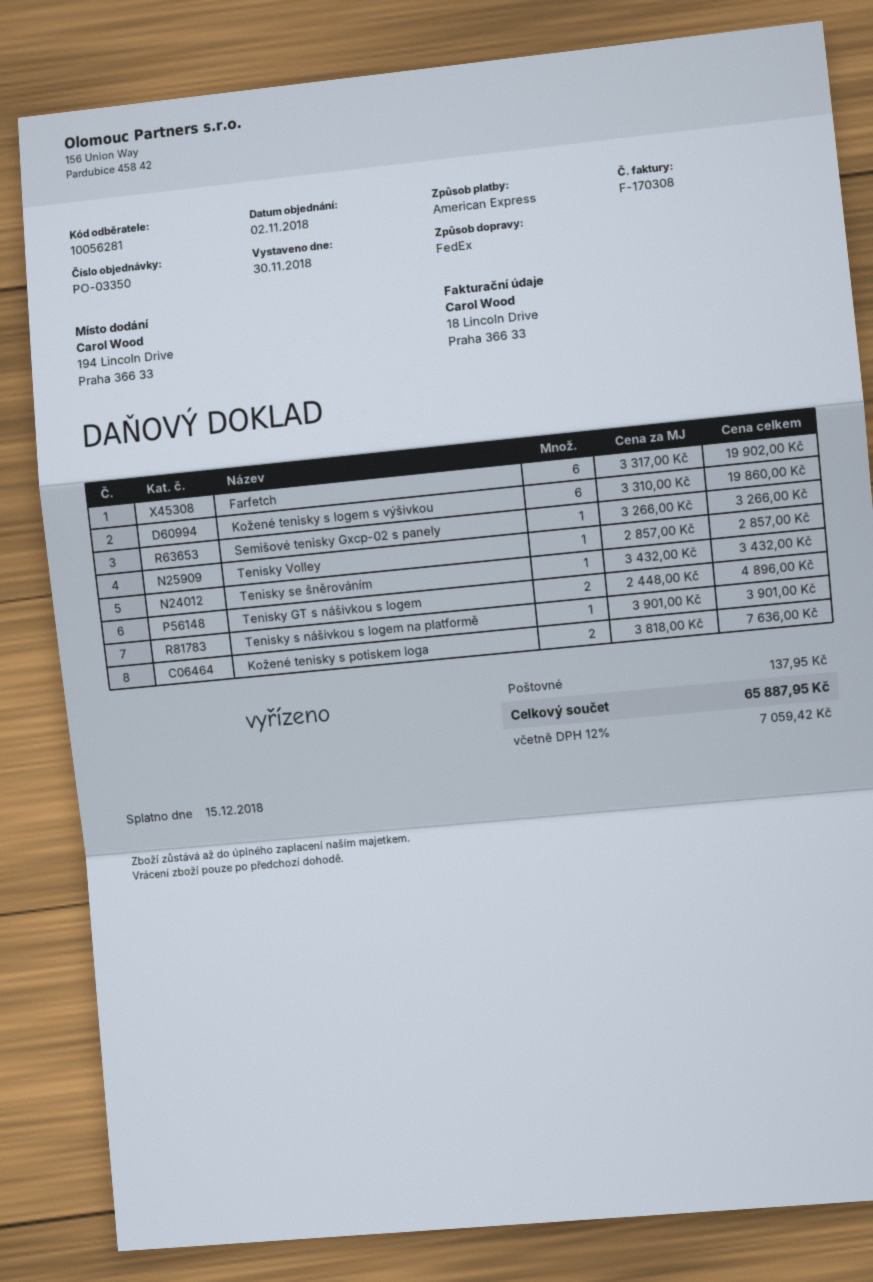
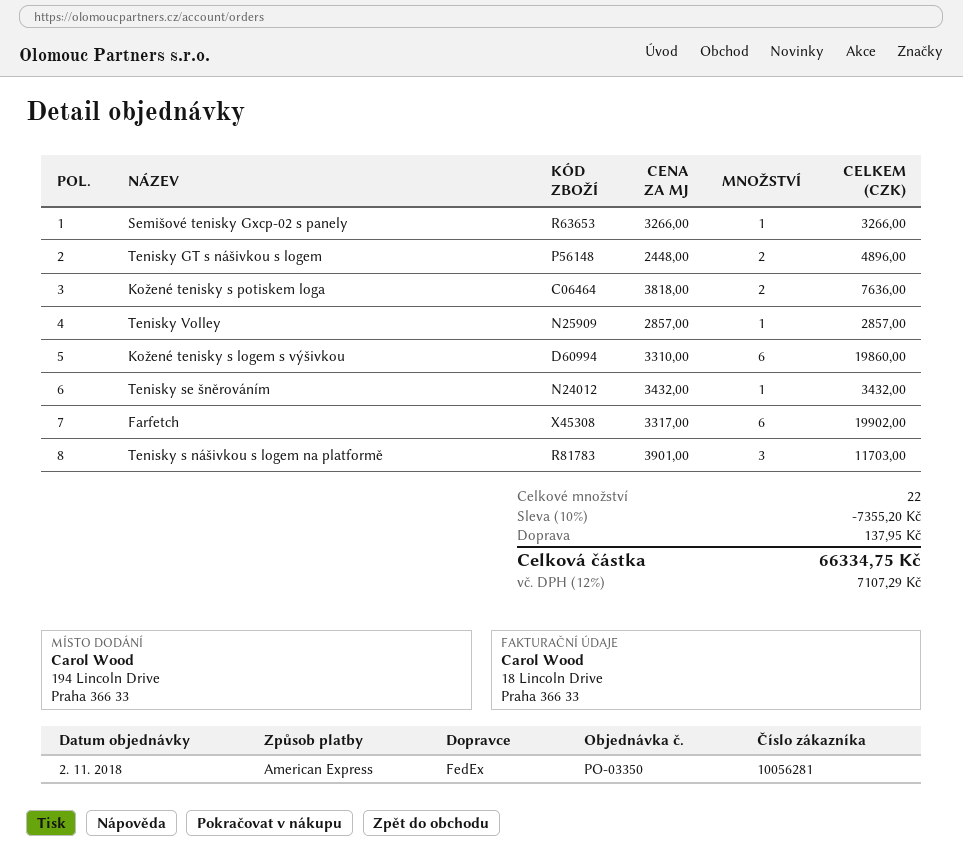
Tenisky s nášivkou s logem na platformě: 1 x 3901.00 = 3901.00 -> 3 x 3901.00 = 11703.00
discount: none -> 10% = 7355.20
tax: 12% = 7059.42 -> 12% = 7107.29
total: 65887.95 -> 66334.75

